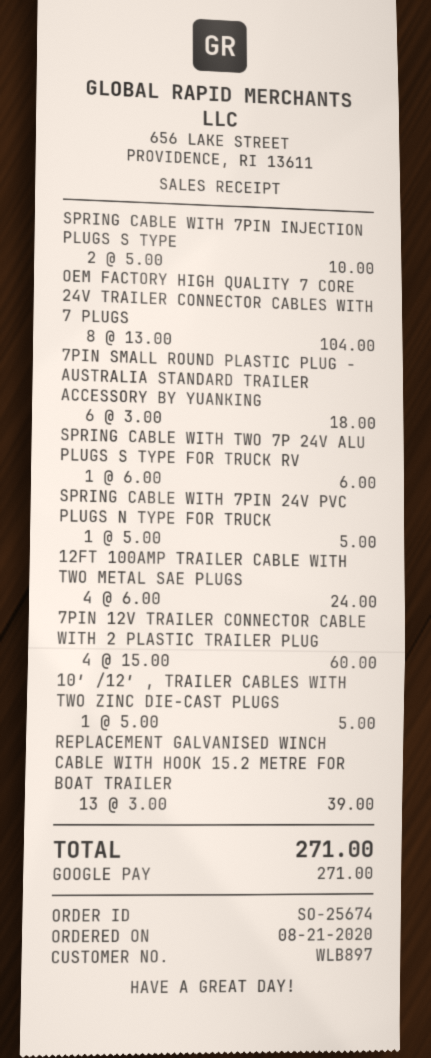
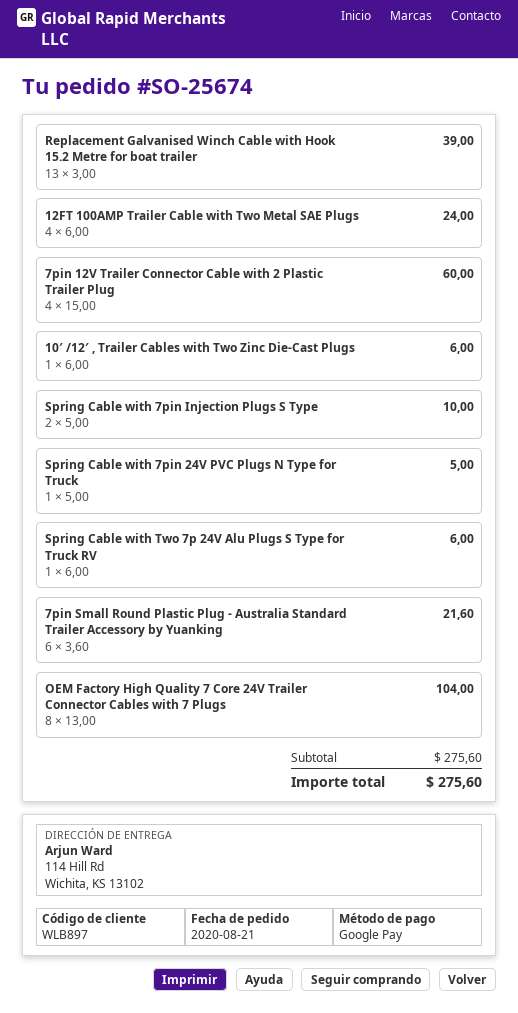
7PIN SMALL ROUND PLASTIC PLUG - AUSTRALIA STANDARD TRAILER ACCESSORY BY YUANKING: 6 x 3.00 = 18.00 -> 6 x 3.60 = 21.60
10′ /12′ , TRAILER CABLES WITH TWO ZINC DIE-CAST PLUGS: 1 x 5.00 = 5.00 -> 1 x 6.00 = 6.00
total: 271.00 -> 275.60

